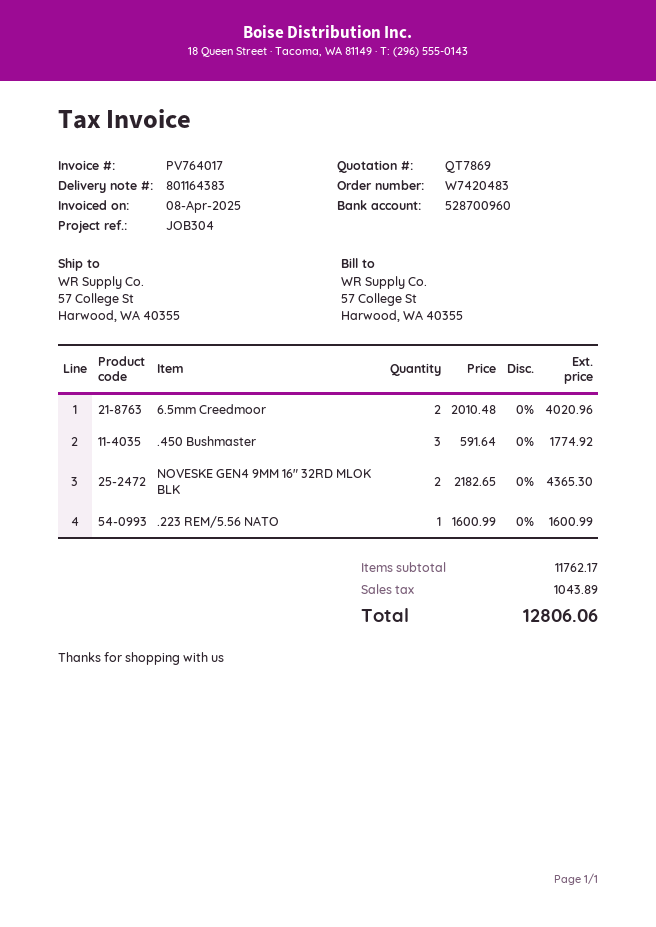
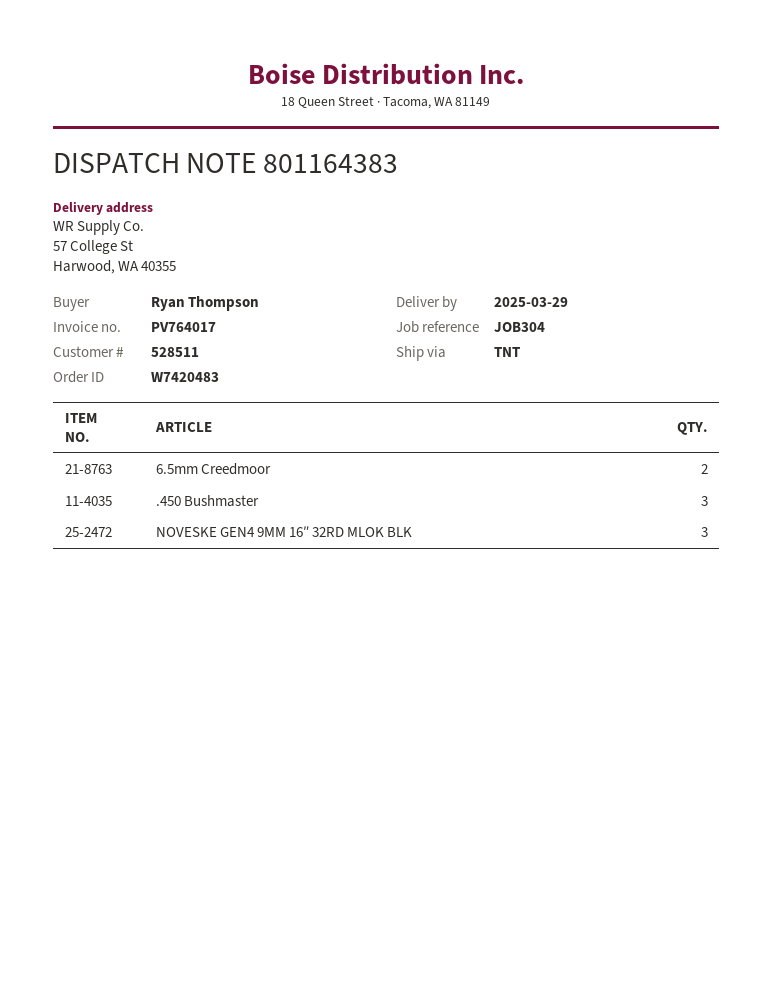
NOVESKE GEN4 9MM 16″ 32RD MLOK BLK: 2 -> 3
.223 REM/5.56 NATO: 1 -> none

